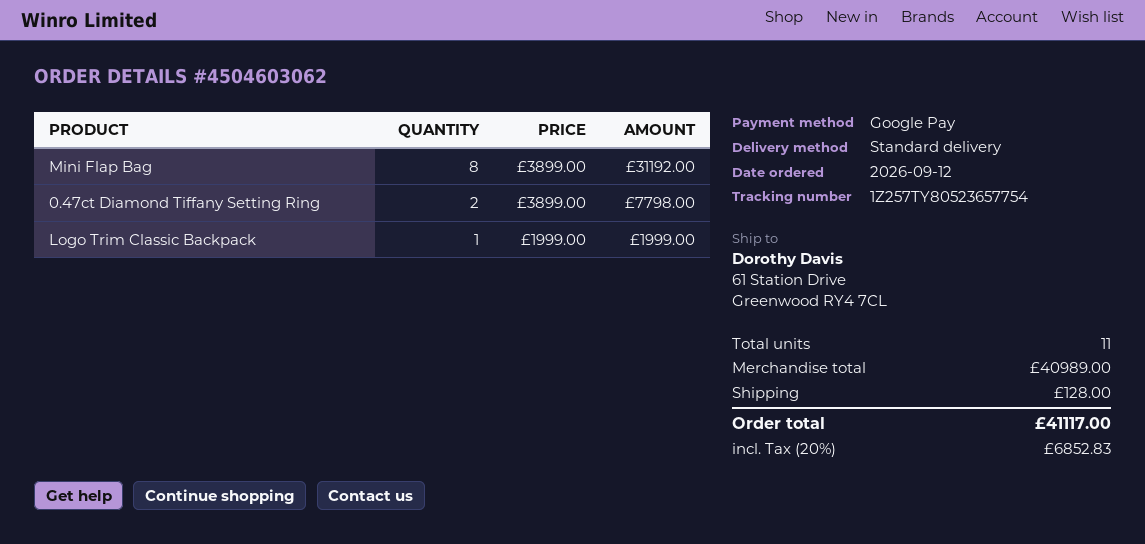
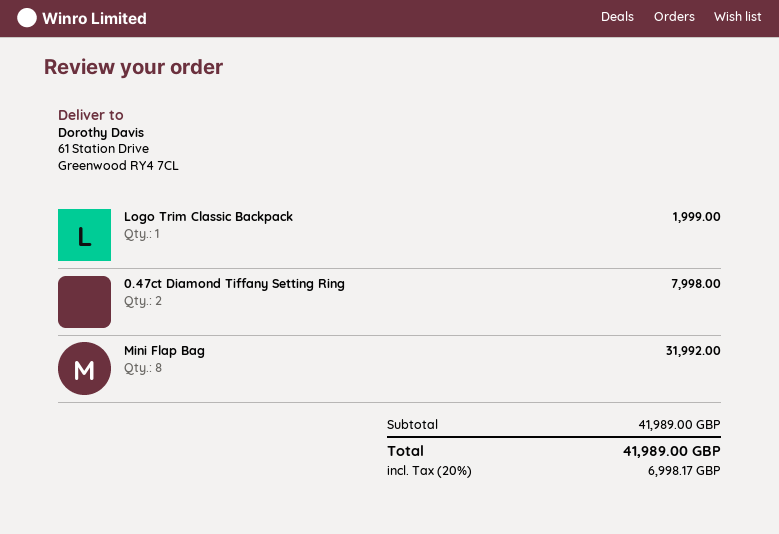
Mini Flap Bag: 8 for 31192.00 -> 8 for 31992.00
0.47ct Diamond Tiffany Setting Ring: 2 for 7798.00 -> 2 for 7998.00
subtotal: 40989.00 -> 41989.00
shipping: 128.00 -> none
tax: 20% = 6852.83 -> 20% = 6998.17
total: 41117.00 -> 41989.00

